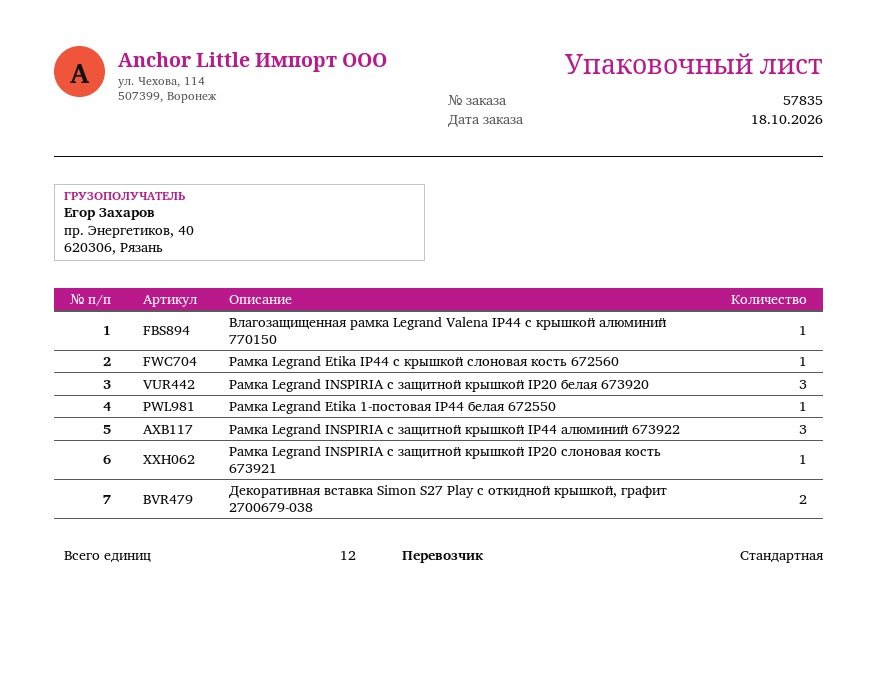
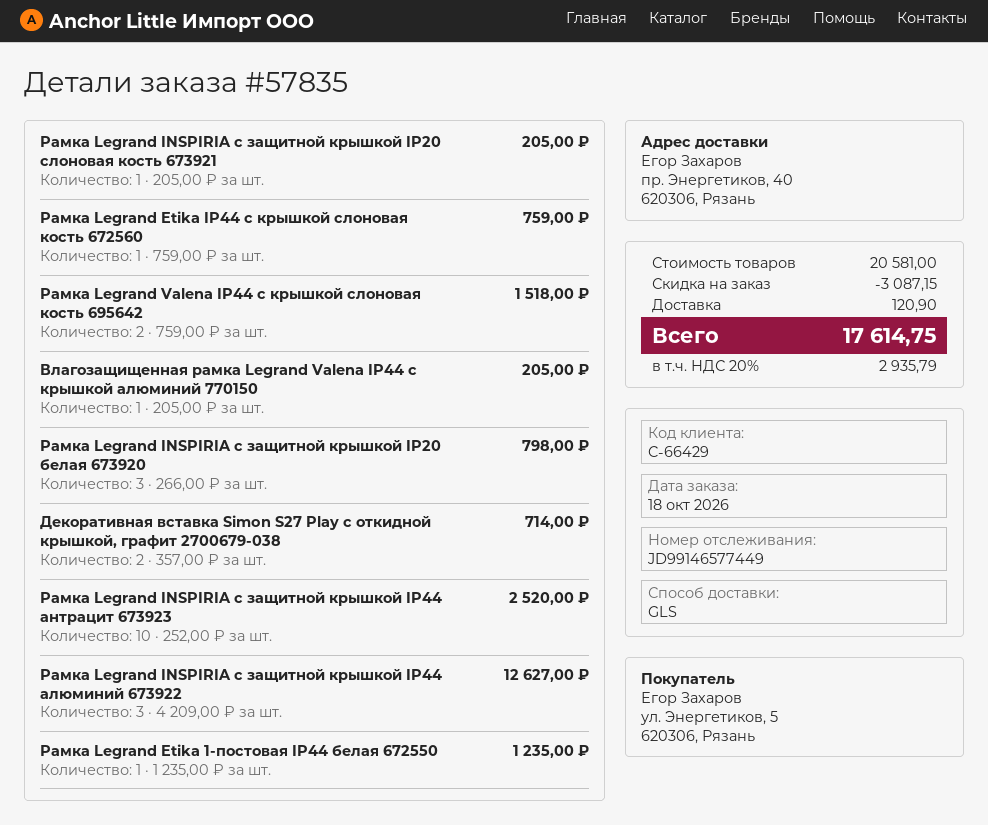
shipping method: standard -> GLS
Рамка Legrand Valena IP44 с крышкой слоновая кость 695642: none -> 2
Рамка Legrand INSPIRIA с защитной крышкой IP44 антрацит 673923: none -> 10

